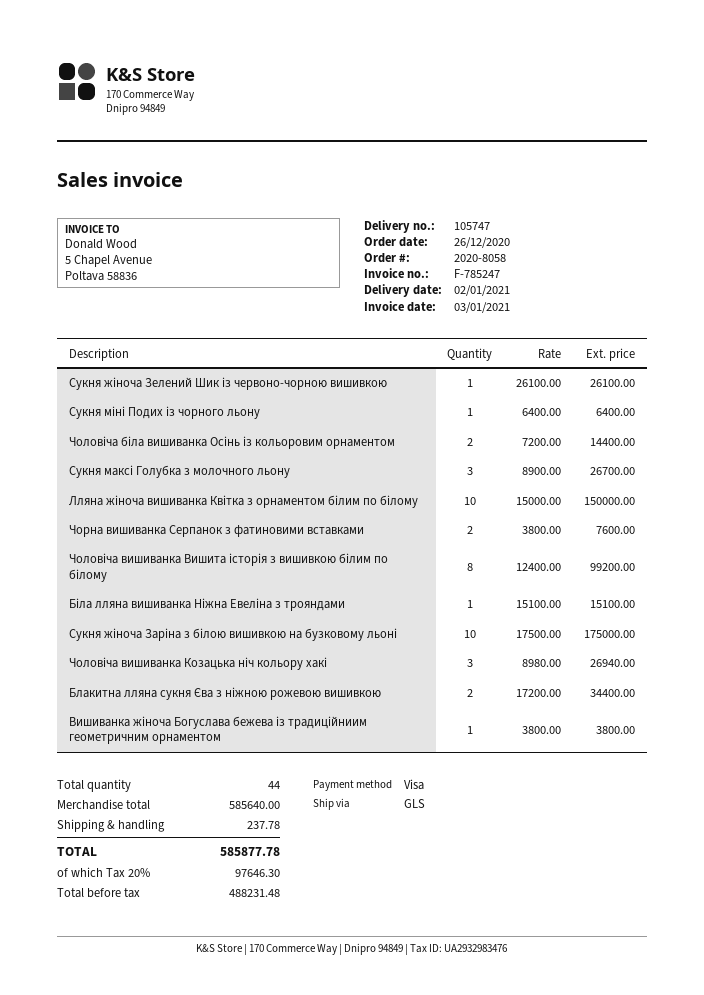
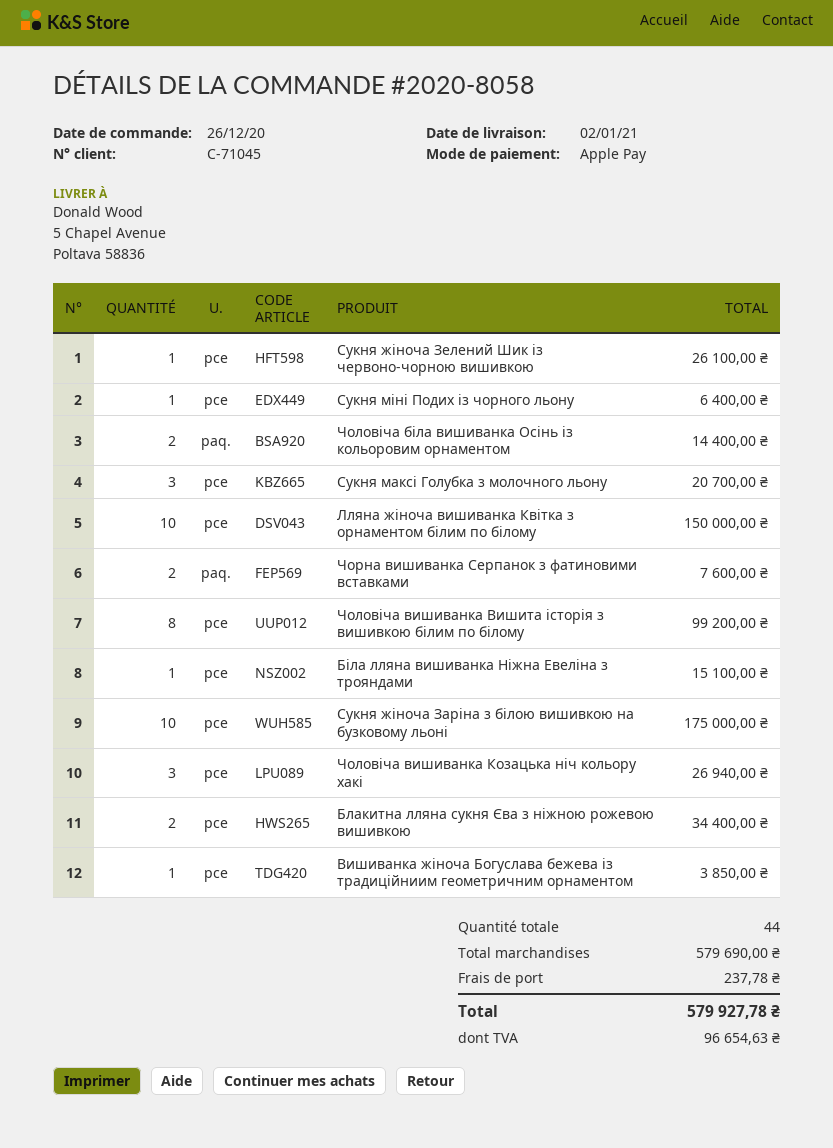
payment method: Visa -> Apple Pay
Сукня максі Голубка з молочного льону: 3 for 26700.00 -> 3 for 20700.00
Вишиванка жіноча Богуслава бежева із традиційниим геометричним орнаментом: 1 for 3800.00 -> 1 for 3850.00
subtotal: 585640.00 -> 579690.00
tax: 97646.30 -> 96654.63
total: 585877.78 -> 579927.78

